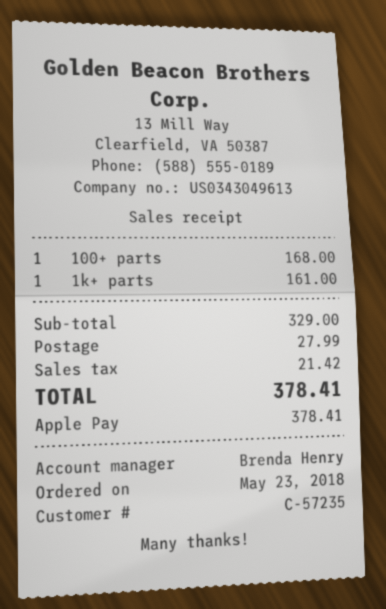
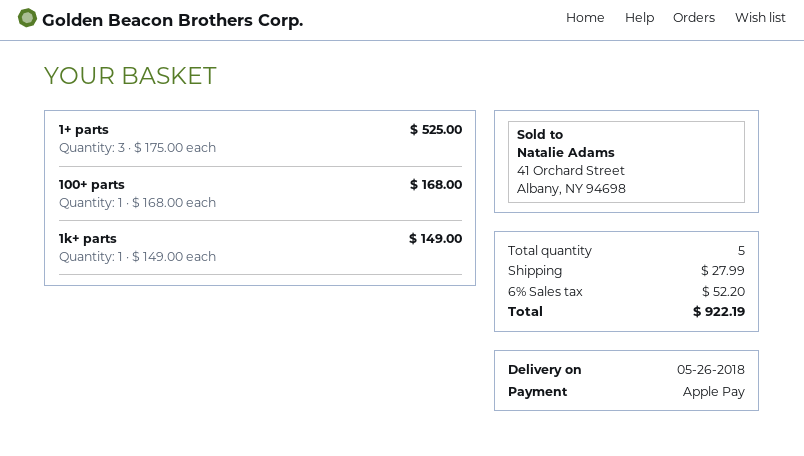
1k+ parts: 1 x 161.00 = 161.00 -> 1 x 149.00 = 149.00
1+ parts: none -> 3 x 175.00 = 525.00
tax: 21.42 -> 52.20
total: 378.41 -> 922.19

